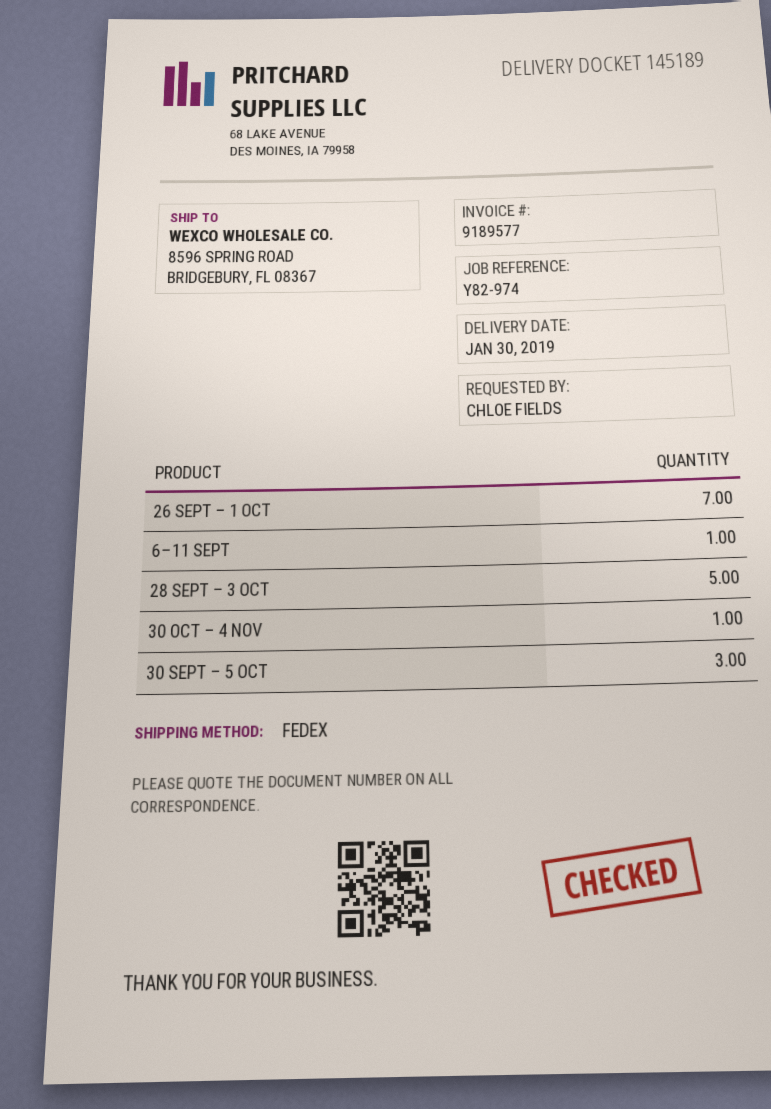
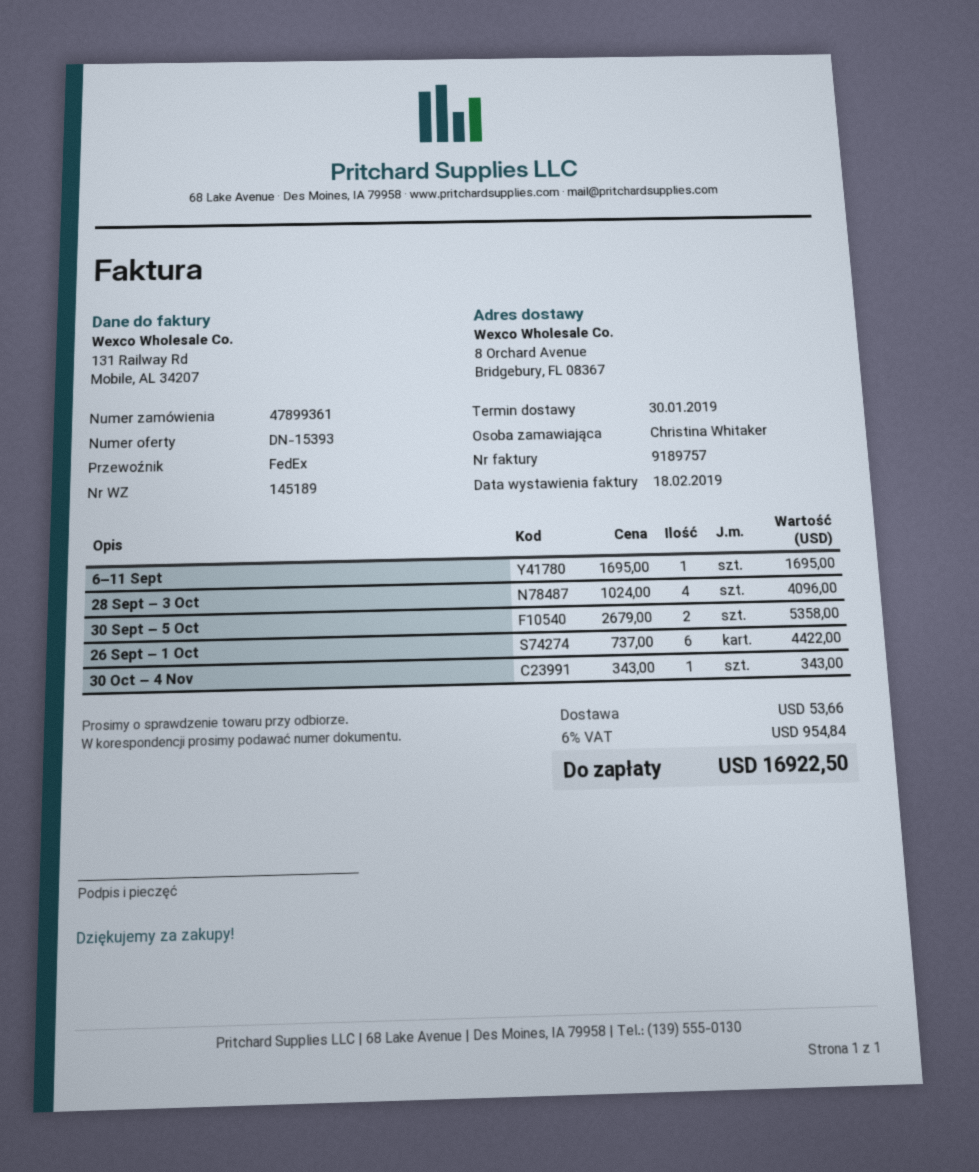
invoice number: 9189577 -> 9189757
ordered by: CHLOE FIELDS -> Christina Whitaker
ship to: 8596 SPRING ROAD, BRIDGEBURY, FL 08367 -> 8 Orchard Avenue, Bridgebury, FL 08367
26 SEPT – 1 OCT: 7 -> 6
28 SEPT – 3 OCT: 5 -> 4
30 SEPT – 5 OCT: 3 -> 2

